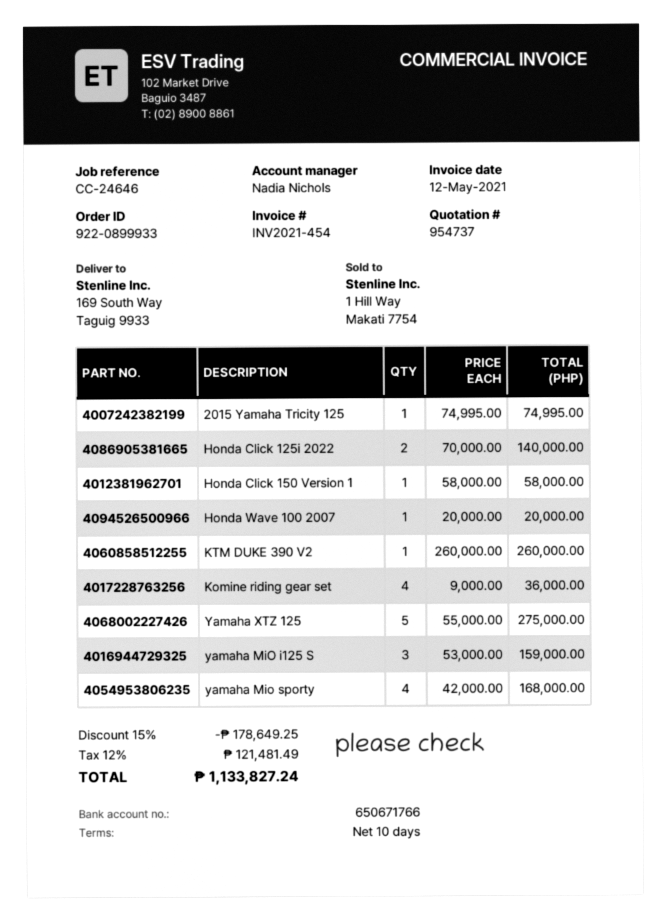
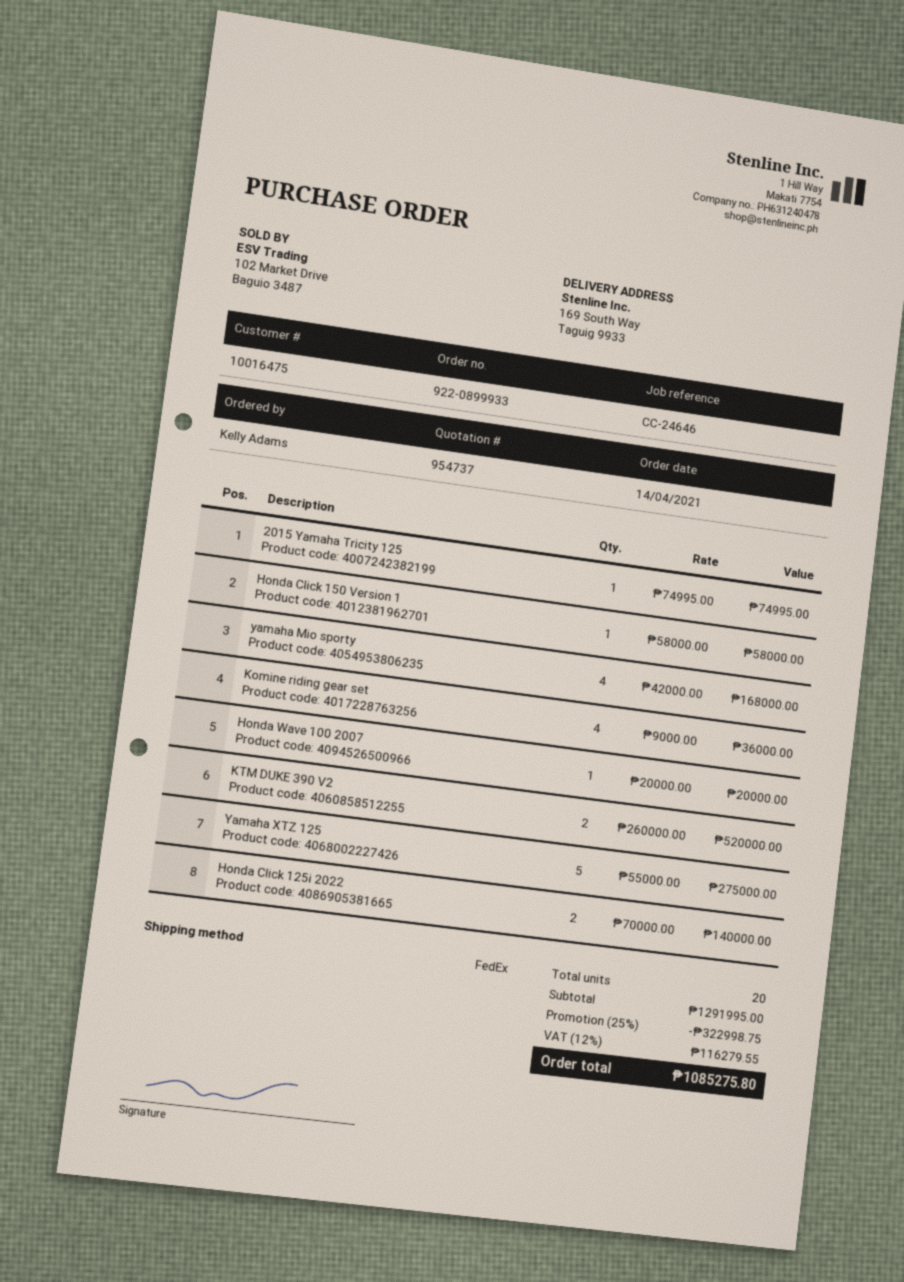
KTM DUKE 390 V2: 1 x 260000.00 = 260000.00 -> 2 x 260000.00 = 520000.00
yamaha MiO i125 S: 3 x 53000.00 = 159000.00 -> none
discount: 15% = 178649.25 -> 25% = 322998.75
tax: 12% = 121481.49 -> 12% = 116279.55
total: 1133827.24 -> 1085275.80

